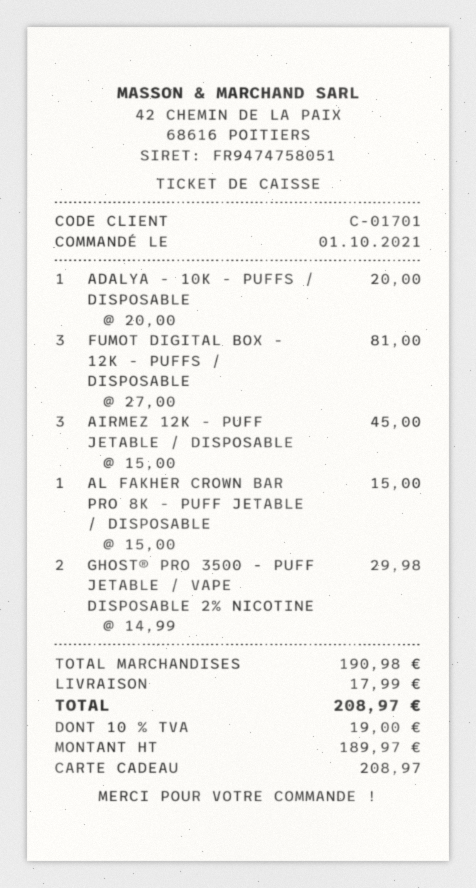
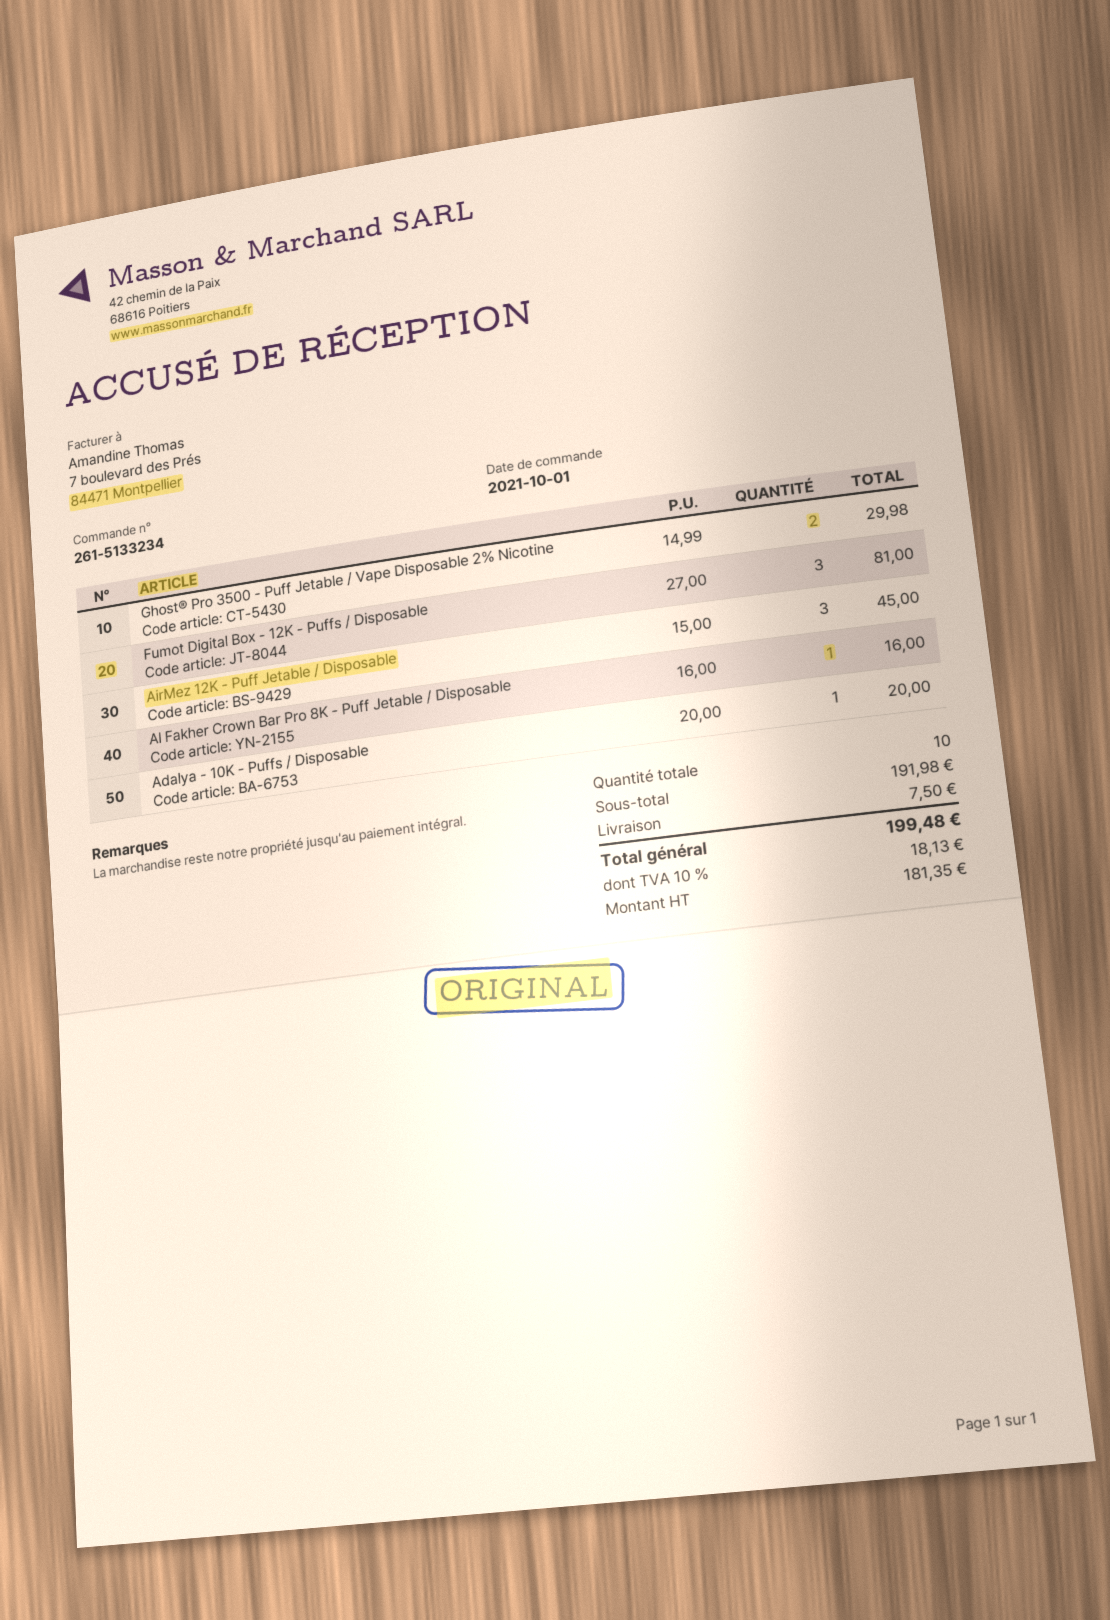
AL FAKHER CROWN BAR PRO 8K - PUFF JETABLE / DISPOSABLE: 1 x 15.00 = 15.00 -> 1 x 16.00 = 16.00
subtotal: 190.98 -> 191.98
shipping: 17.99 -> 7.50
net: 189.97 -> 181.35
tax: 10% = 19.00 -> 10% = 18.13
total: 208.97 -> 199.48

